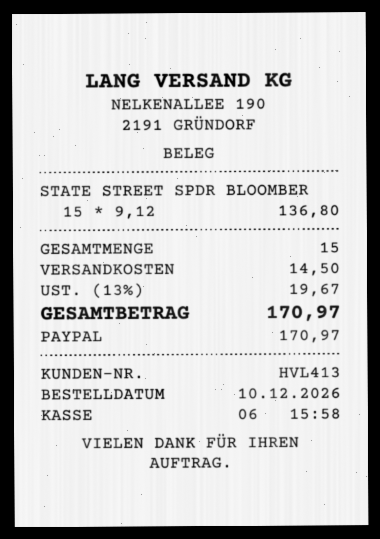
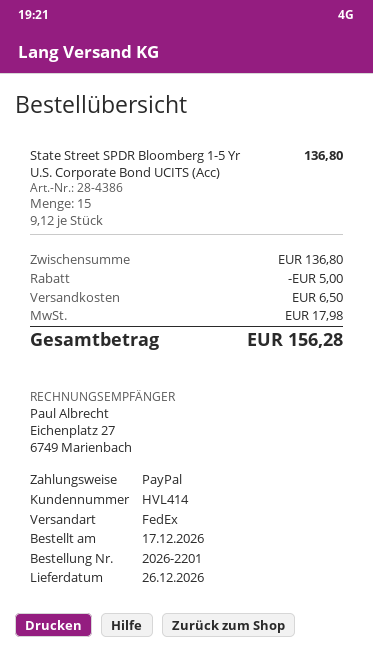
order date: 2026-12-10 -> 2026-12-17
customer number: HVL413 -> HVL414
discount: none -> 5.00
shipping: 14.50 -> 6.50
tax: 19.67 -> 17.98
total: 170.97 -> 156.28

